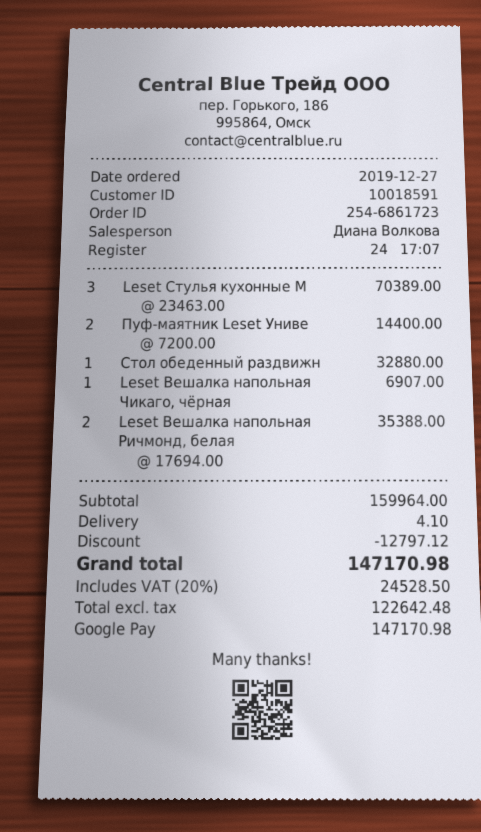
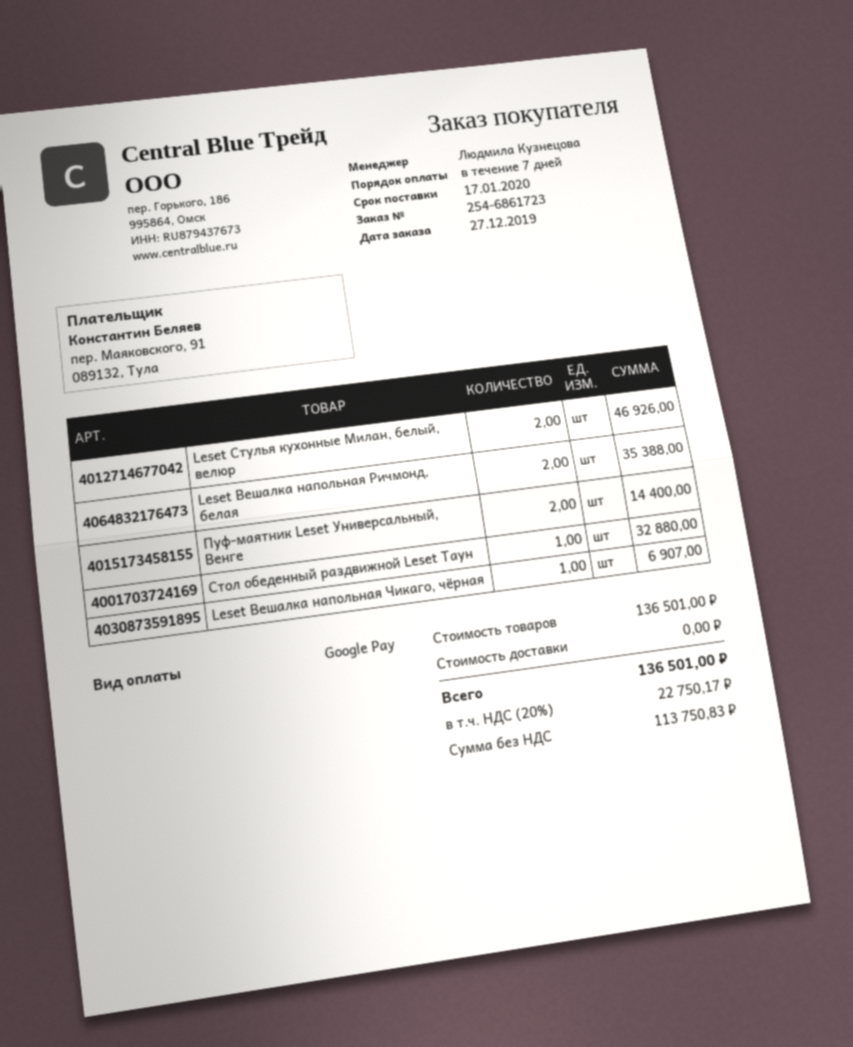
sales rep: Диана Волкова -> Людмила Кузнецова
Leset Стулья кухонные М: 3 for 70389.00 -> 2 for 46926.00
subtotal: 159964.00 -> 136501.00
discount: 12797.12 -> none
shipping: 4.10 -> 0.00
net: 122642.48 -> 113750.83
tax: 20% = 24528.50 -> 20% = 22750.17
total: 147170.98 -> 136501.00

